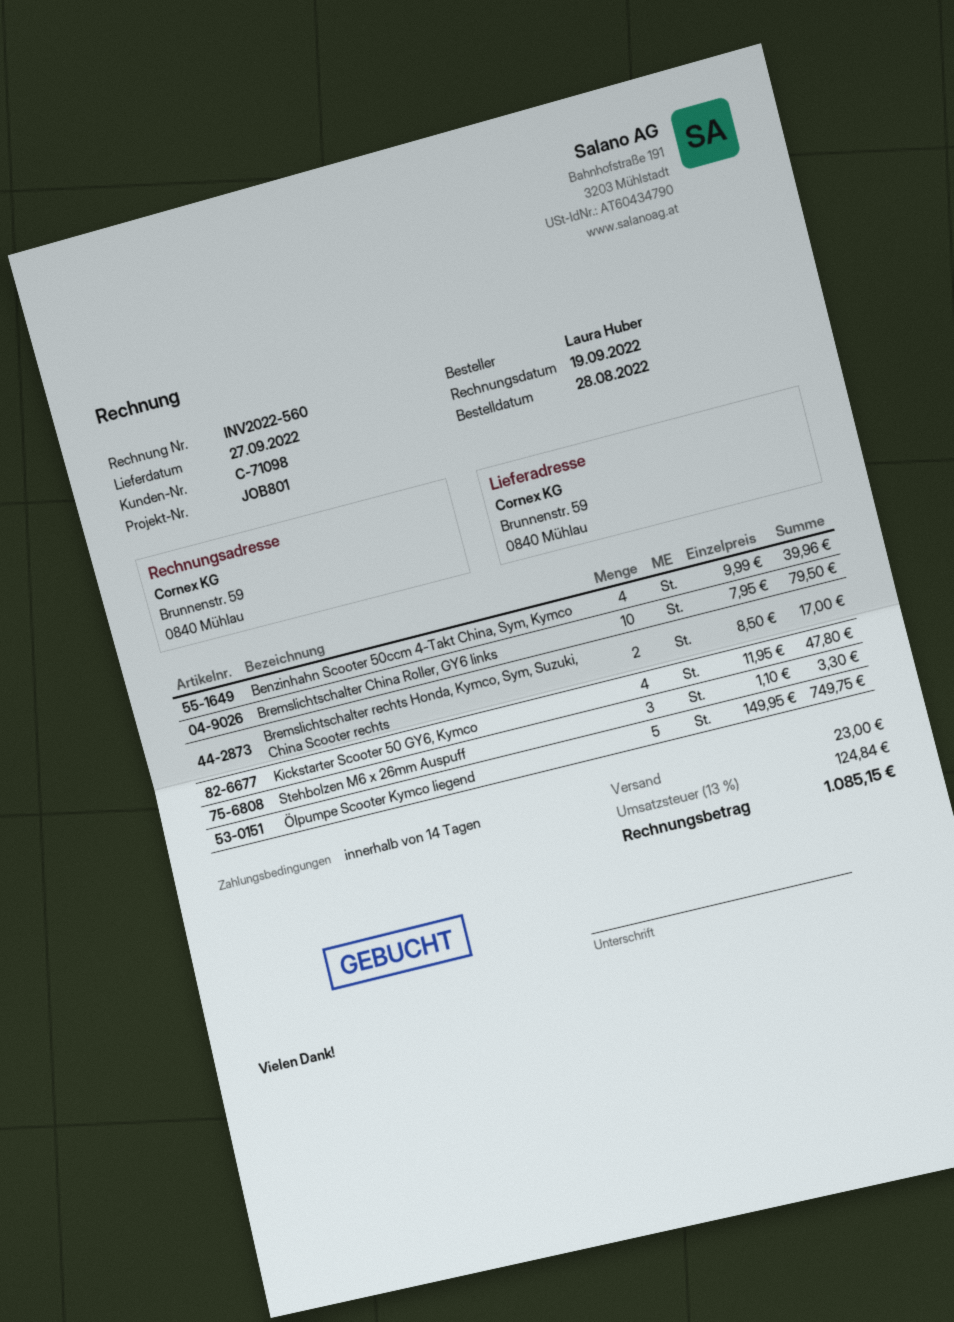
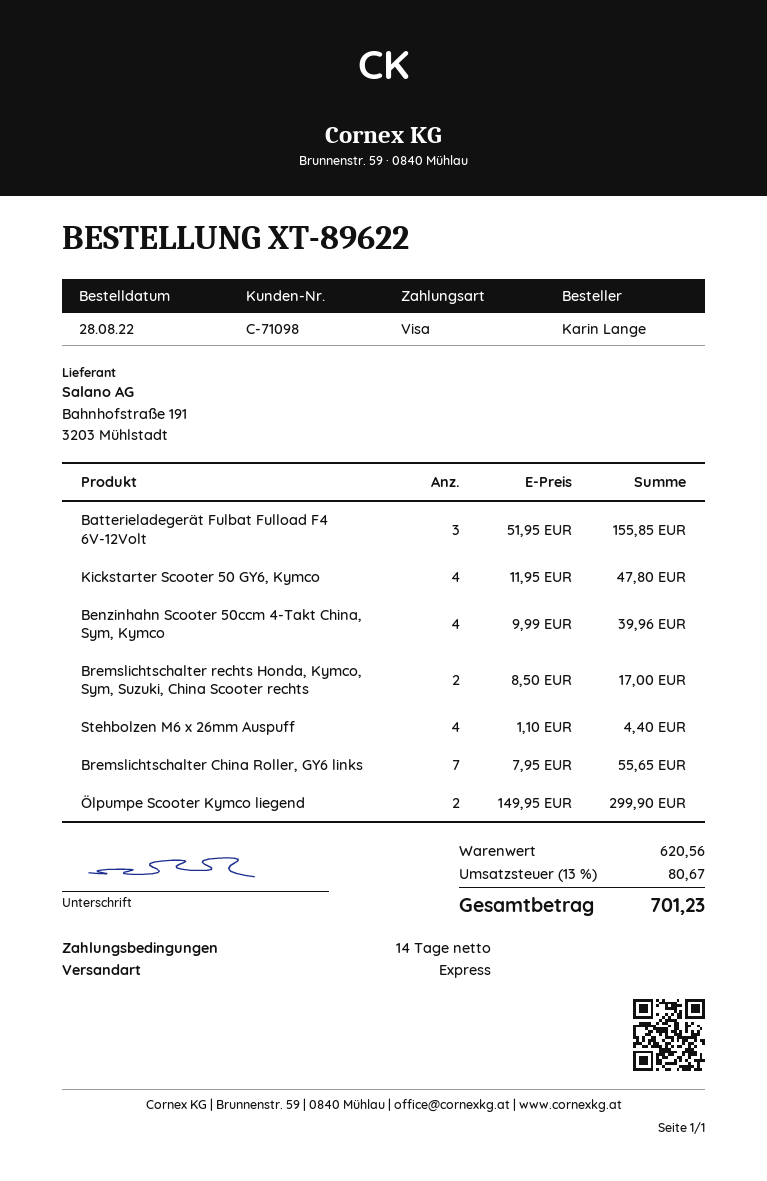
ordered by: Laura Huber -> Karin Lange
Bremslichtschalter China Roller, GY6 links: 10 x 7.95 = 79.50 -> 7 x 7.95 = 55.65
Stehbolzen M6 x 26mm Auspuff: 3 x 1.10 = 3.30 -> 4 x 1.10 = 4.40
Ölpumpe Scooter Kymco liegend: 5 x 149.95 = 749.75 -> 2 x 149.95 = 299.90
Batterieladegerät Fulbat Fulload F4 6V-12Volt: none -> 3 x 51.95 = 155.85
shipping: 23.00 -> none
tax: 13% = 124.84 -> 13% = 80.67
total: 1085.15 -> 701.23

